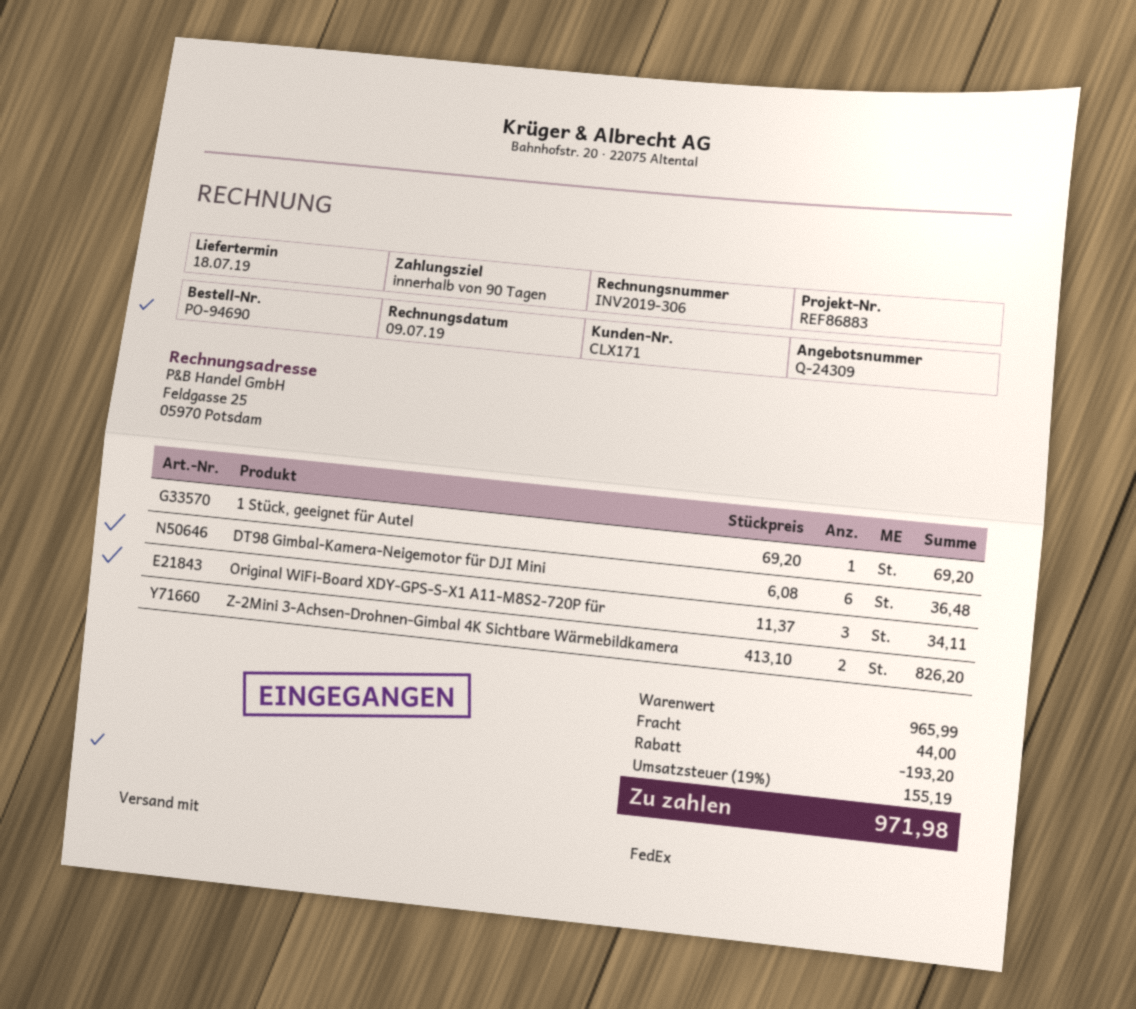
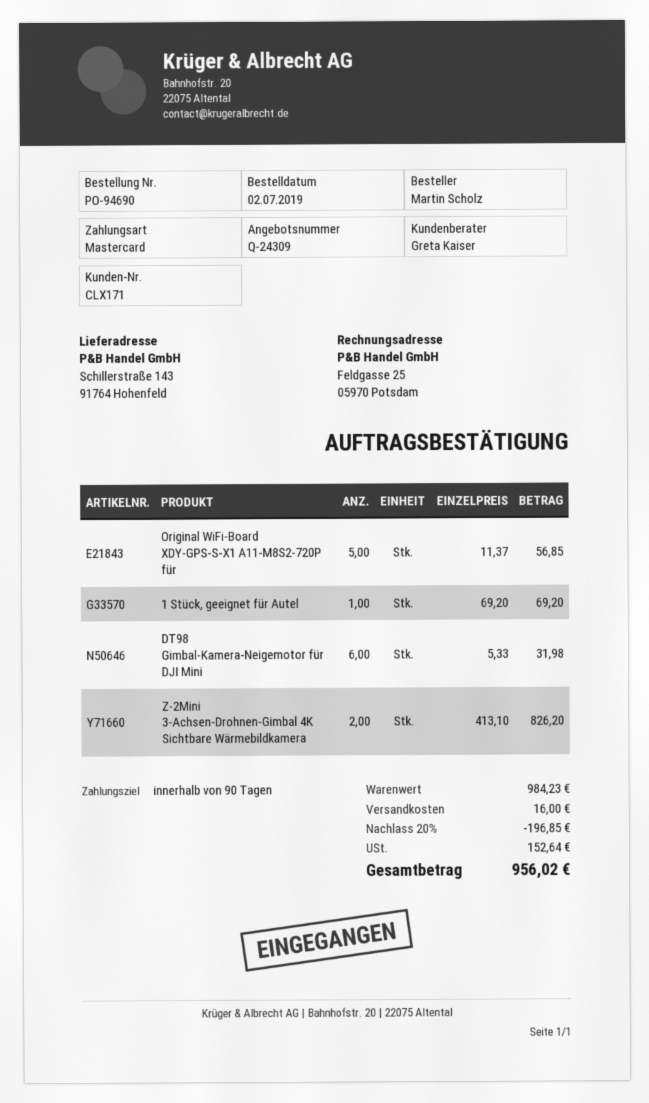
DT98 Gimbal-Kamera-Neigemotor für DJI Mini: 6 x 6.08 = 36.48 -> 6 x 5.33 = 31.98
Original WiFi-Board XDY-GPS-S-X1 A11-M8S2-720P für: 3 x 11.37 = 34.11 -> 5 x 11.37 = 56.85
subtotal: 965.99 -> 984.23
discount: 193.20 -> 196.85
shipping: 44.00 -> 16.00
tax: 155.19 -> 152.64
total: 971.98 -> 956.02

